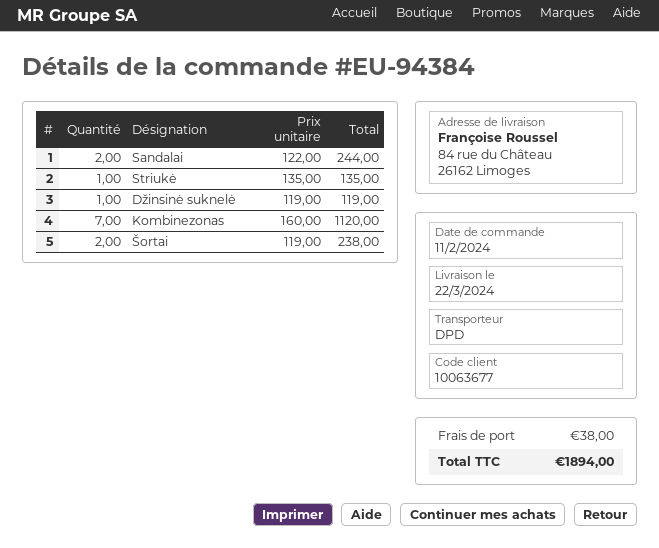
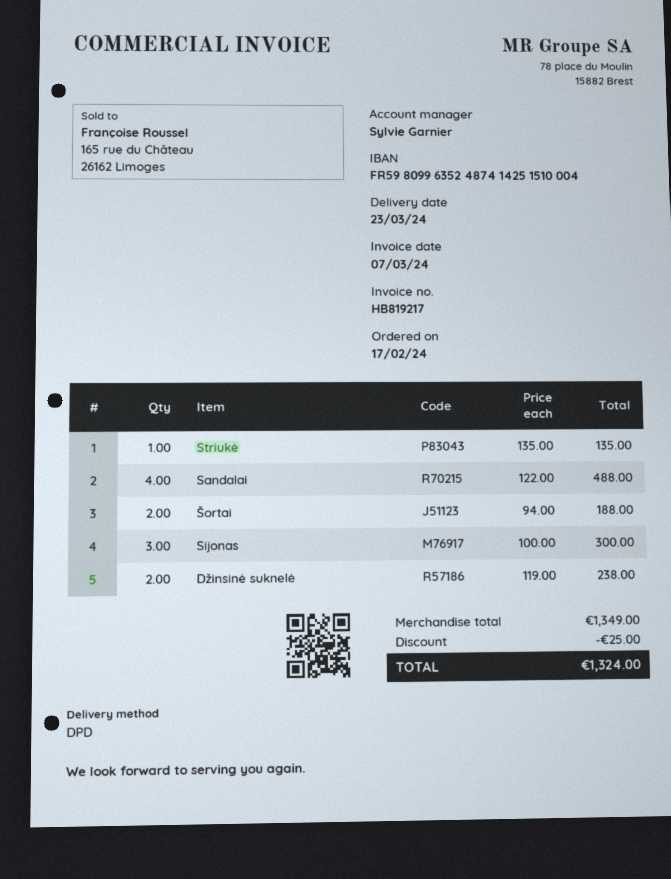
order date: 2024-02-11 -> 2024-02-17
delivery date: 2024-03-22 -> 2024-03-23
Sandalai: 2 x 122.00 = 244.00 -> 4 x 122.00 = 488.00
Džinsinė suknelė: 1 x 119.00 = 119.00 -> 2 x 119.00 = 238.00
Kombinezonas: 7 x 160.00 = 1120.00 -> none
Šortai: 2 x 119.00 = 238.00 -> 2 x 94.00 = 188.00
Sijonas: none -> 3 x 100.00 = 300.00
discount: none -> 25.00
shipping: 38.00 -> none
total: 1894.00 -> 1324.00

